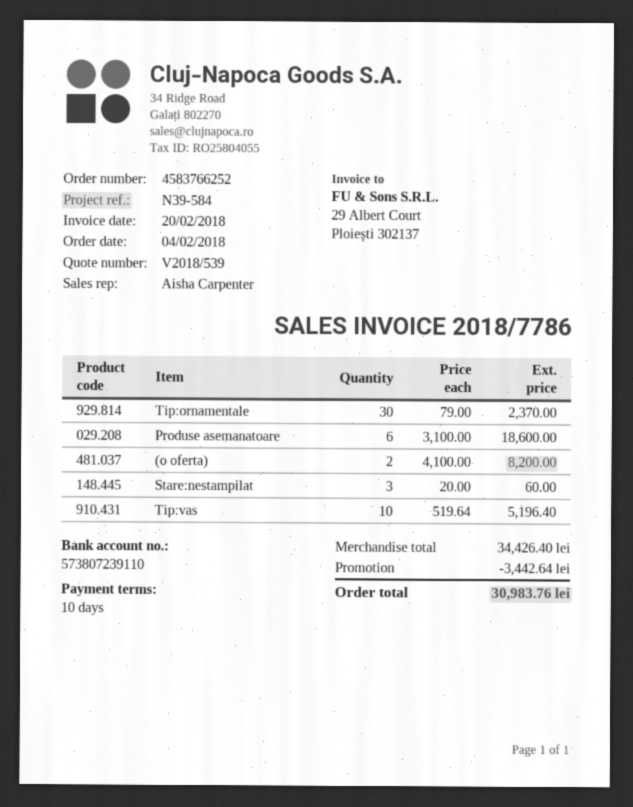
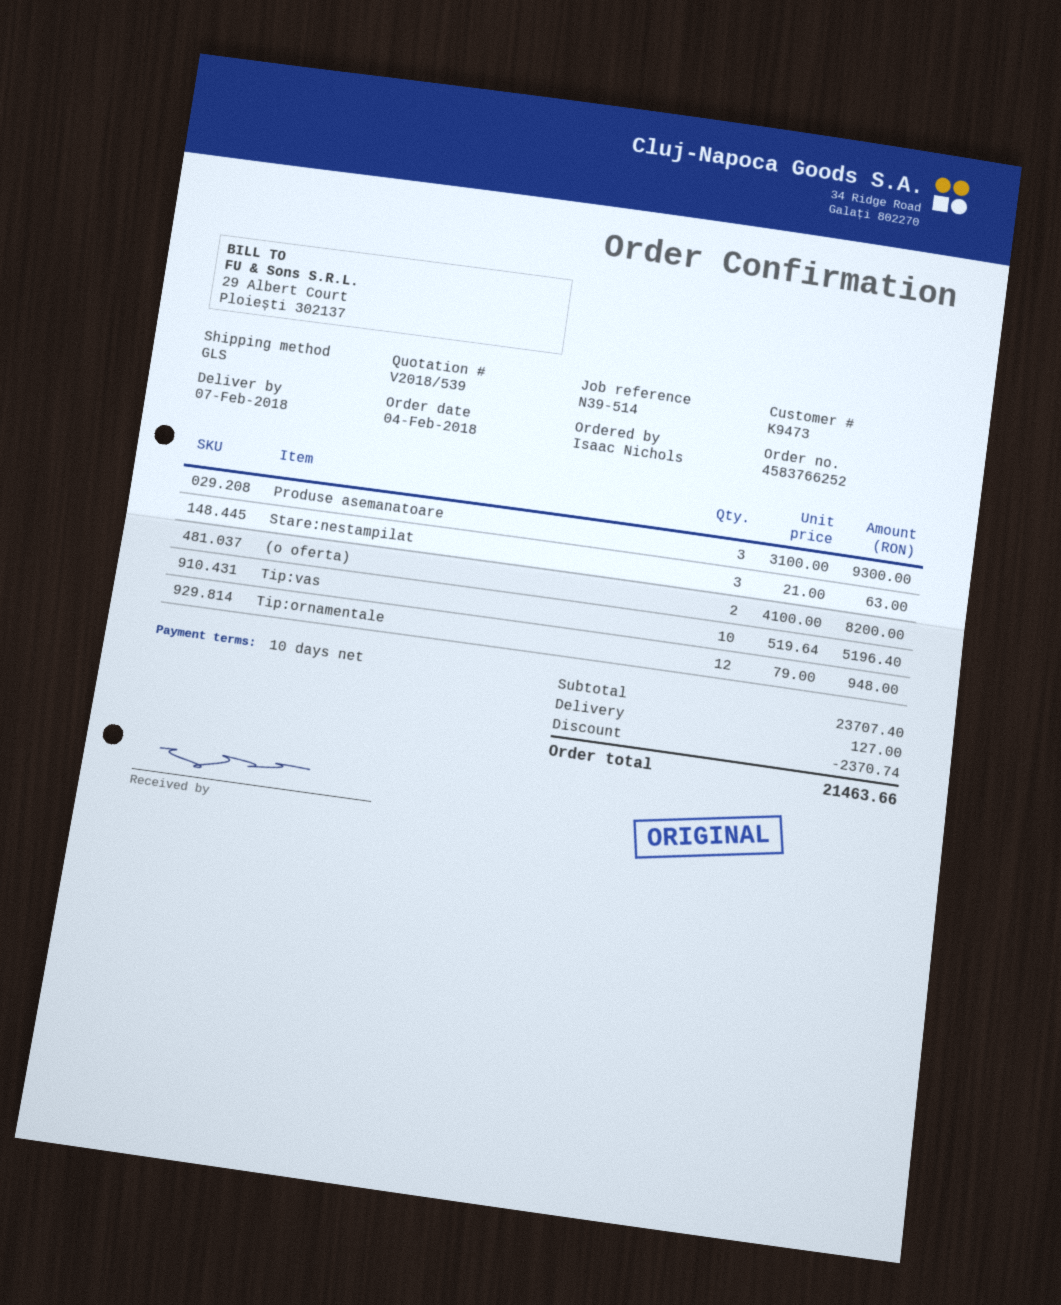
reference: N39-584 -> N39-514
Tip:ornamentale: 30 x 79.00 = 2370.00 -> 12 x 79.00 = 948.00
Produse asemanatoare: 6 x 3100.00 = 18600.00 -> 3 x 3100.00 = 9300.00
Stare:nestampilat: 3 x 20.00 = 60.00 -> 3 x 21.00 = 63.00
subtotal: 34426.40 -> 23707.40
discount: 3442.64 -> 2370.74
shipping: none -> 127.00
total: 30983.76 -> 21463.66

